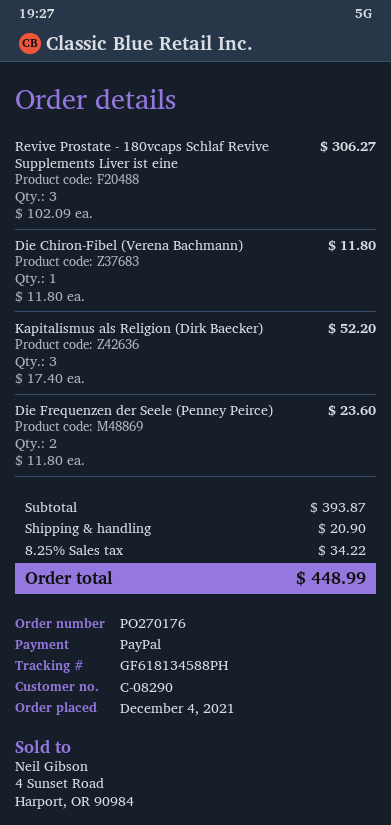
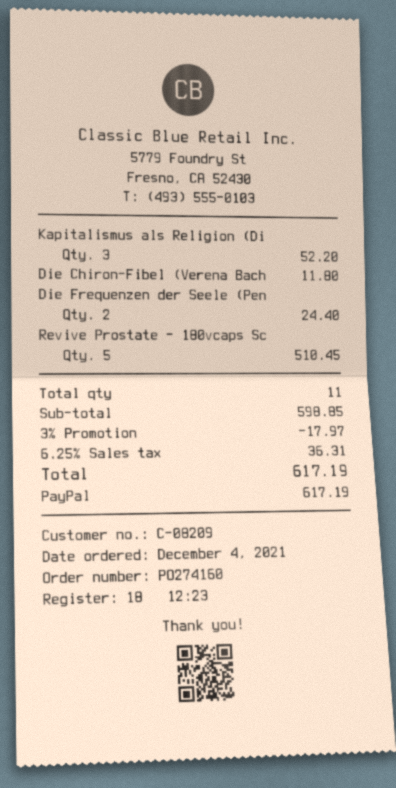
order number: PO270176 -> PO274160
customer number: C-08290 -> C-08209
Revive Prostate - 180vcaps Schlaf Revive Supplements Liver ist eine: 3 for 306.27 -> 5 for 510.45
Die Frequenzen der Seele (Penney Peirce): 2 for 23.60 -> 2 for 24.40
subtotal: 393.87 -> 598.85
discount: none -> 3% = 17.97
shipping: 20.90 -> none
tax: 8.25% = 34.22 -> 6.25% = 36.31
total: 448.99 -> 617.19

